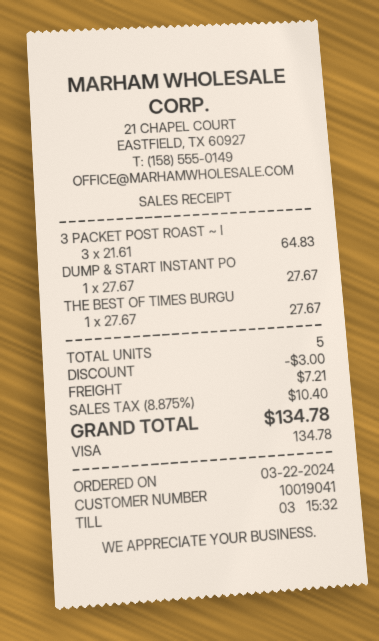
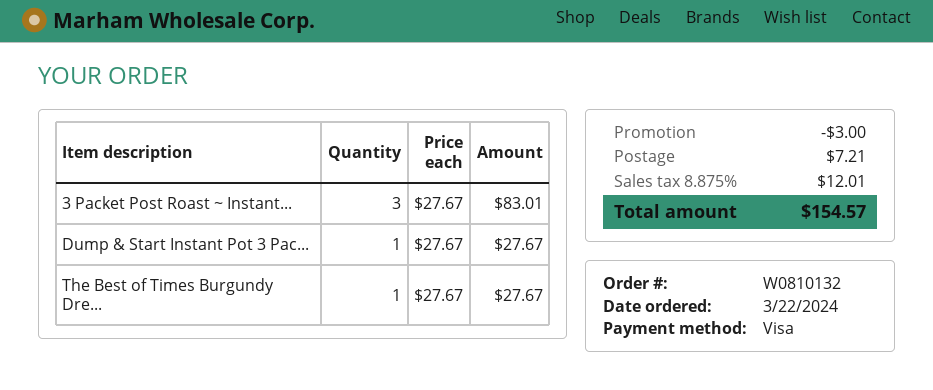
3 PACKET POST ROAST ~ I: 3 x 21.61 = 64.83 -> 3 x 27.67 = 83.01
tax: 8.875% = 10.40 -> 8.875% = 12.01
total: 134.78 -> 154.57

